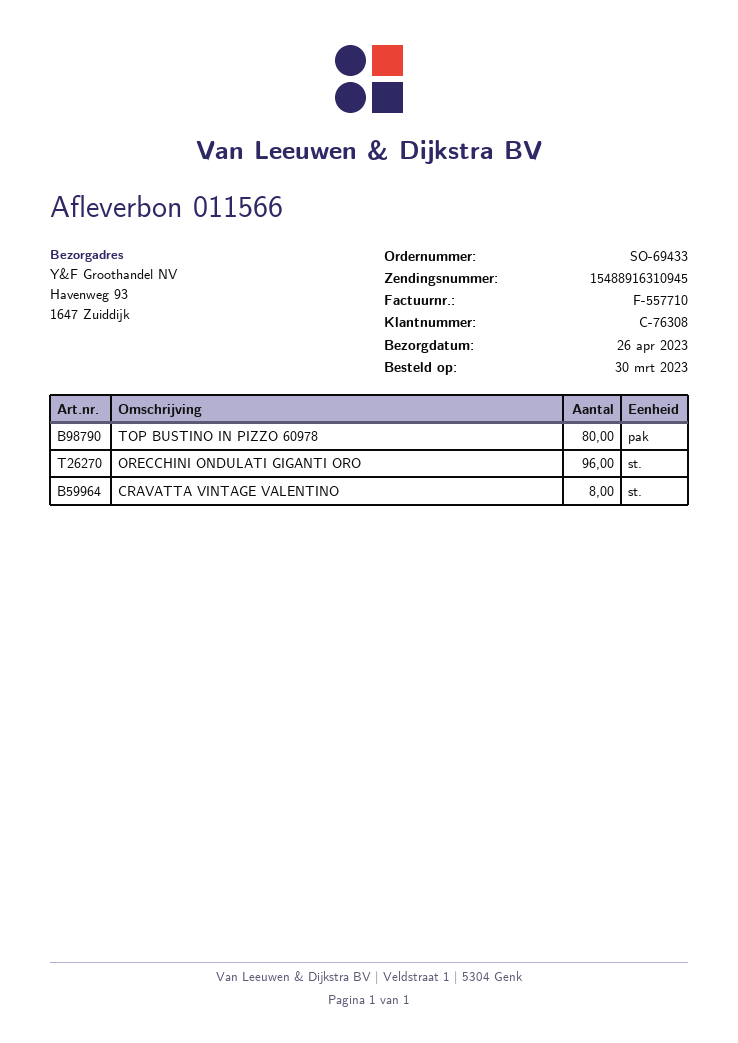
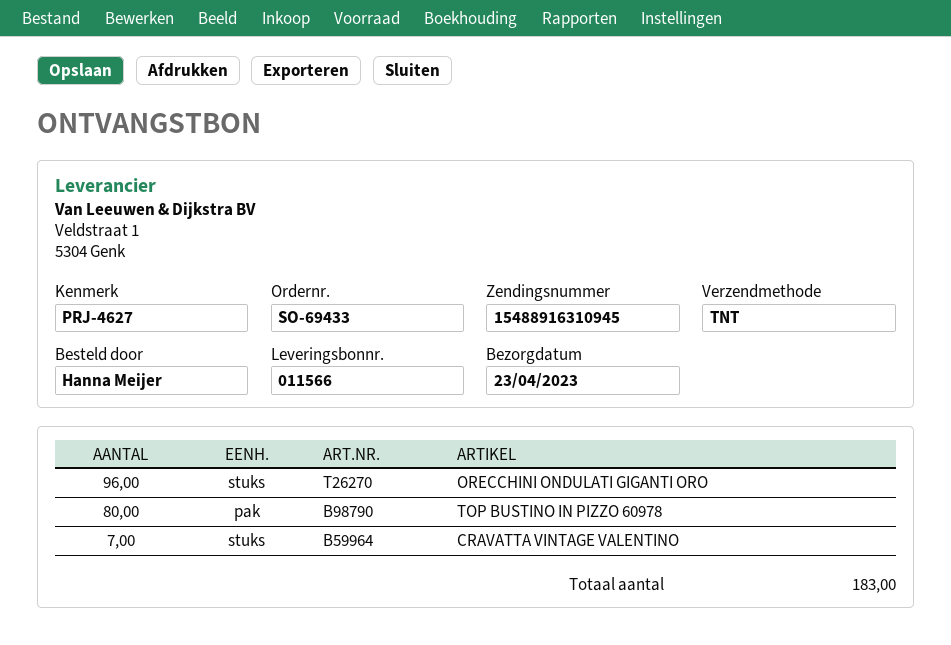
delivery date: 2023-04-26 -> 2023-04-23
CRAVATTA VINTAGE VALENTINO: 8 -> 7

